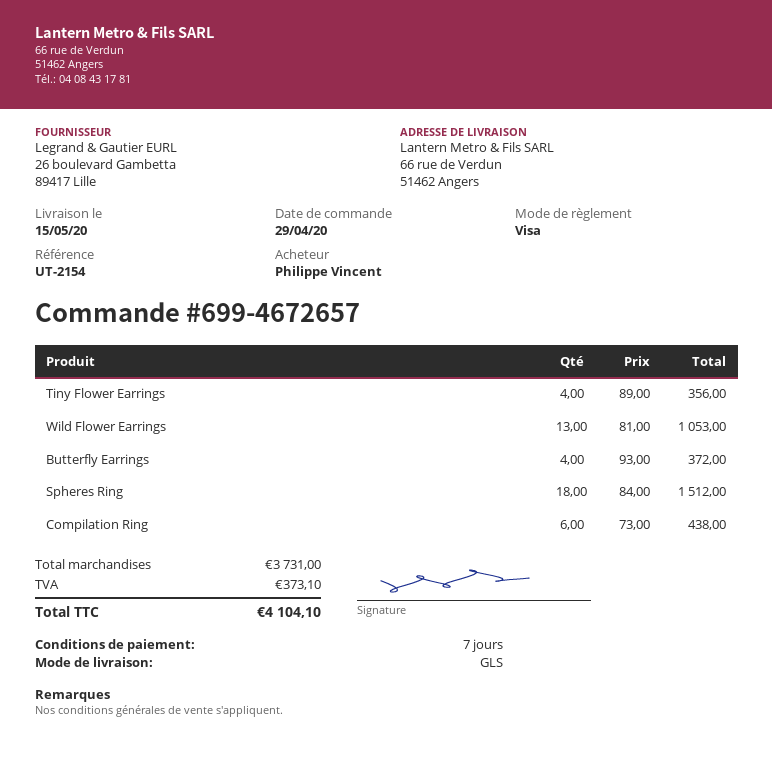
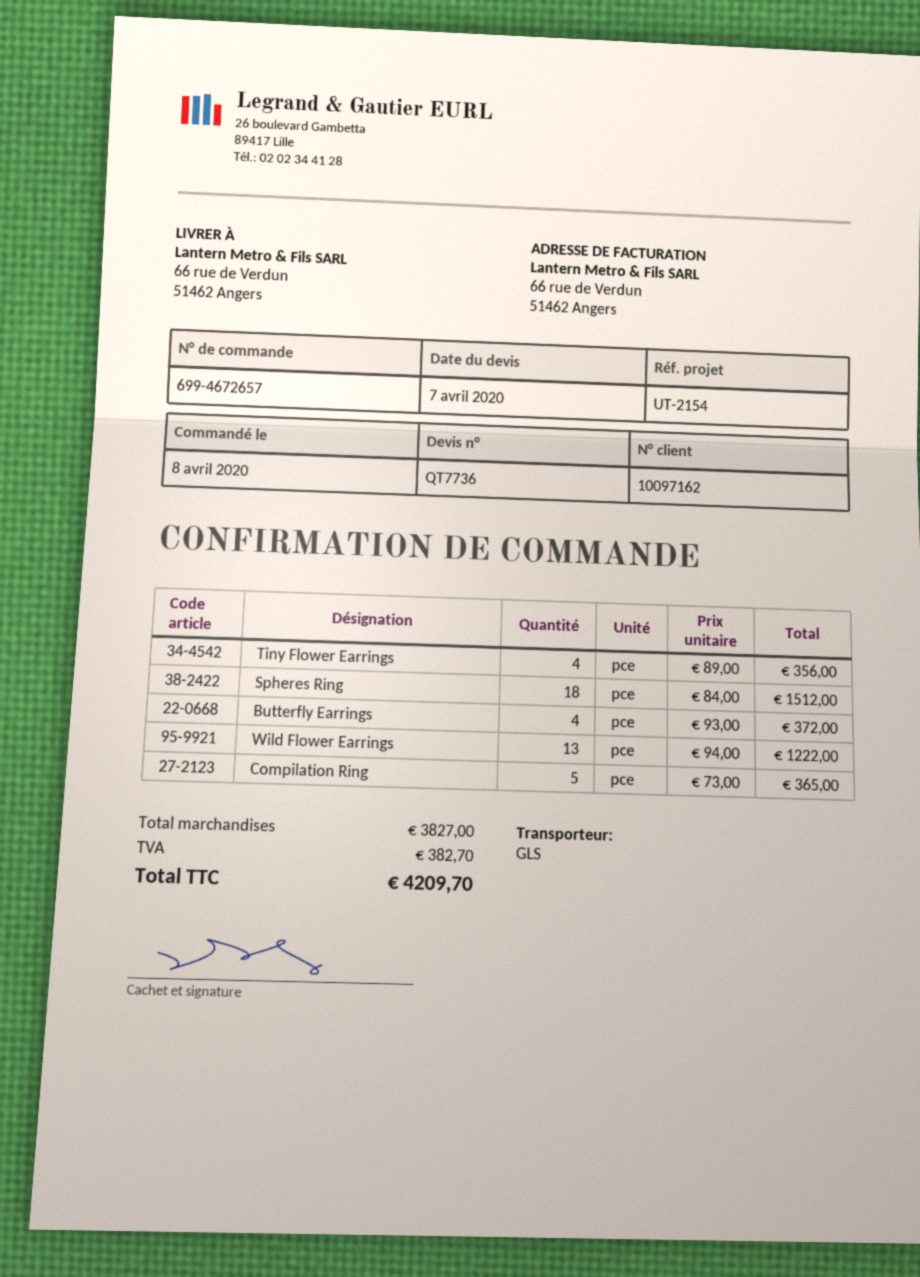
order date: 2020-04-29 -> 2020-04-08
Wild Flower Earrings: 13 x 81.00 = 1053.00 -> 13 x 94.00 = 1222.00
Compilation Ring: 6 x 73.00 = 438.00 -> 5 x 73.00 = 365.00
subtotal: 3731.00 -> 3827.00
tax: 373.10 -> 382.70
total: 4104.10 -> 4209.70

